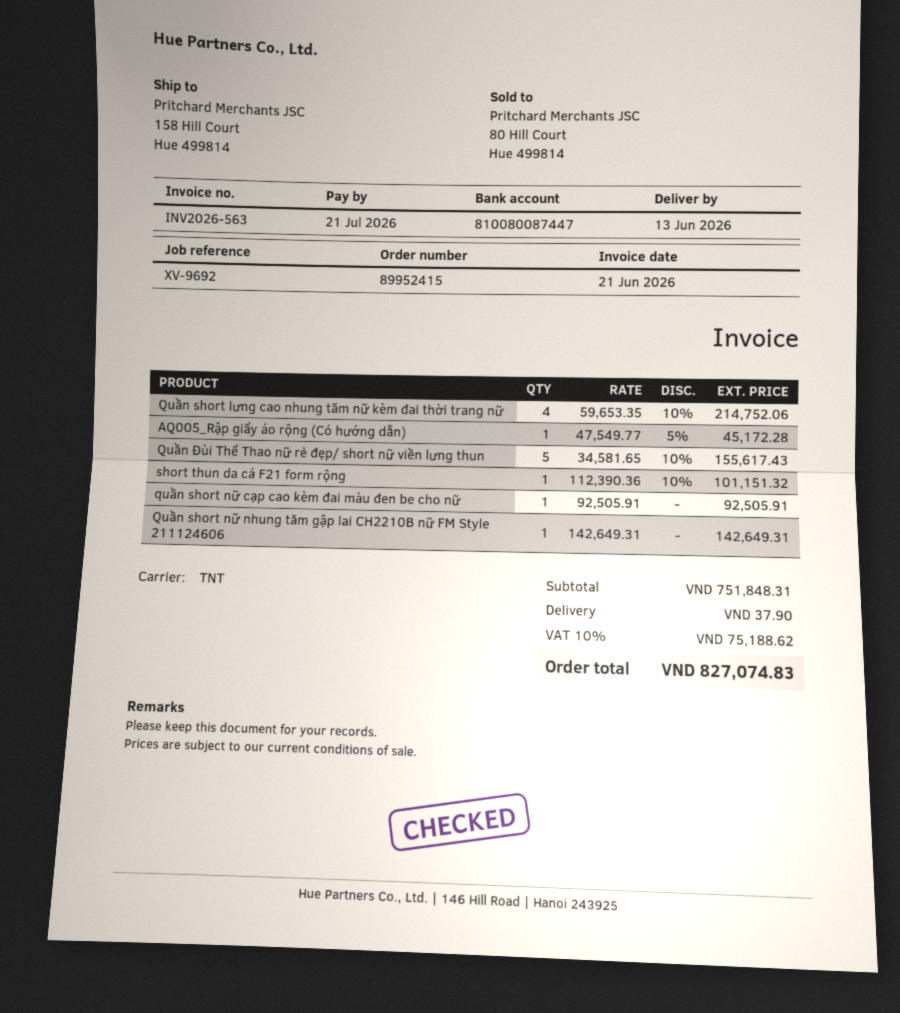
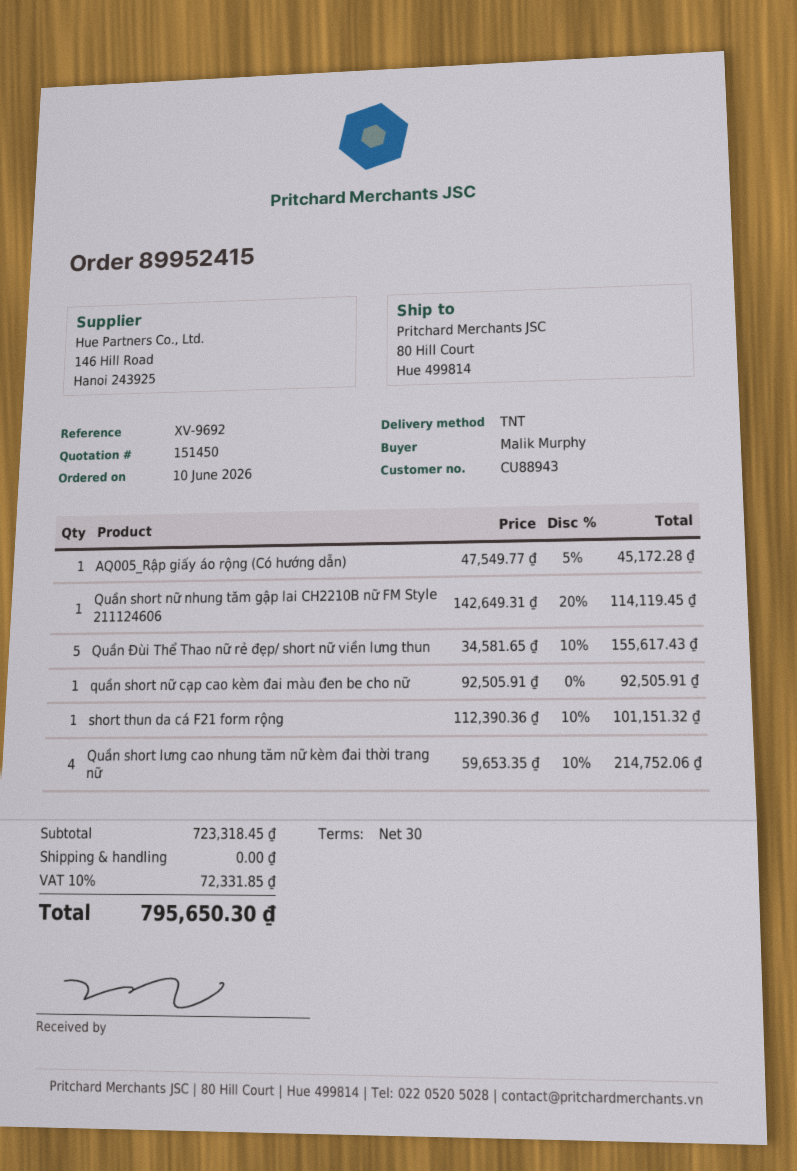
ship to: 158 Hill Court, Hue 499814 -> 80 Hill Court, Hue 499814
Quần short nữ nhung tăm gập lai CH2210B nữ FM Style 211124606: 1 x 142649.31 = 142649.31 -> 1 x 142649.31 - 20% = 114119.45
subtotal: 751848.31 -> 723318.45
shipping: 37.90 -> 0.00
tax: 10% = 75188.62 -> 10% = 72331.85
total: 827074.83 -> 795650.30

